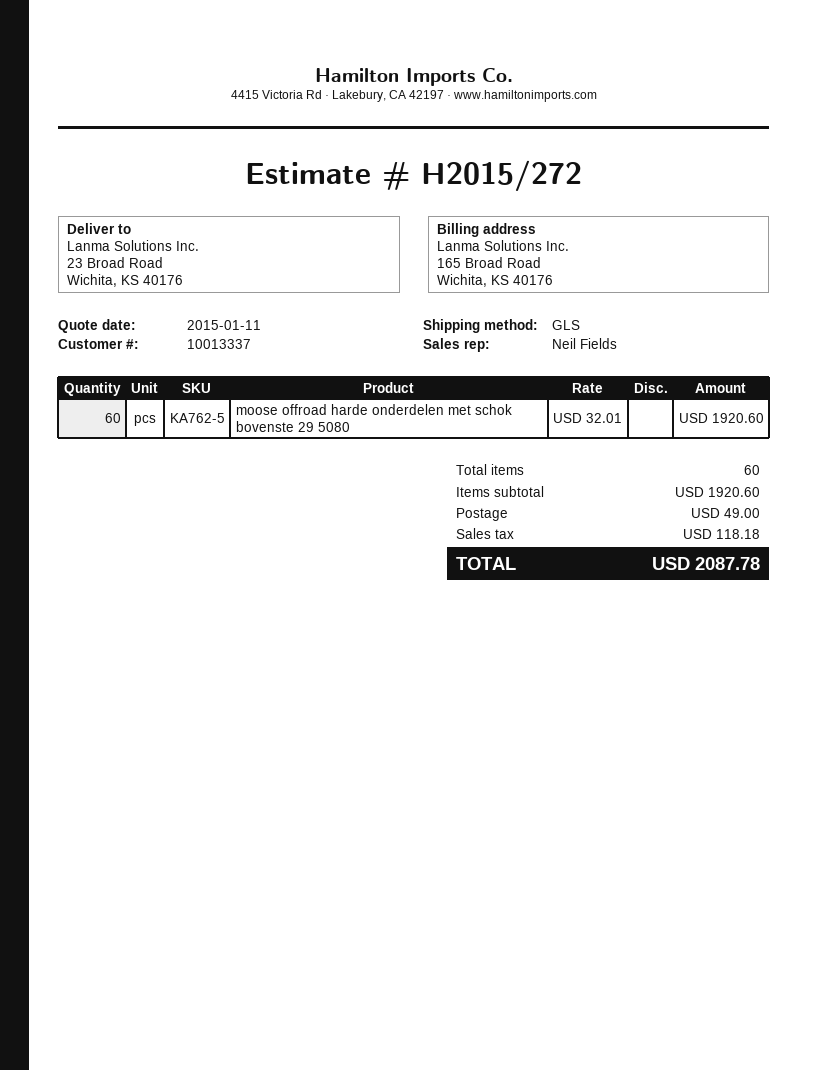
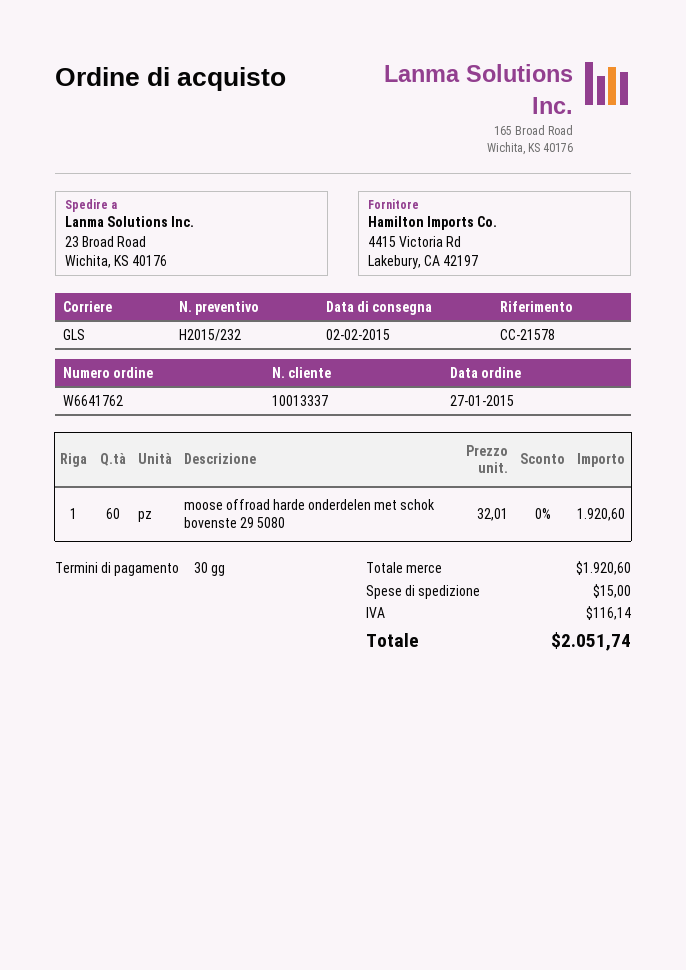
quote number: H2015/272 -> H2015/232
shipping: 49.00 -> 15.00
tax: 118.18 -> 116.14
total: 2087.78 -> 2051.74

